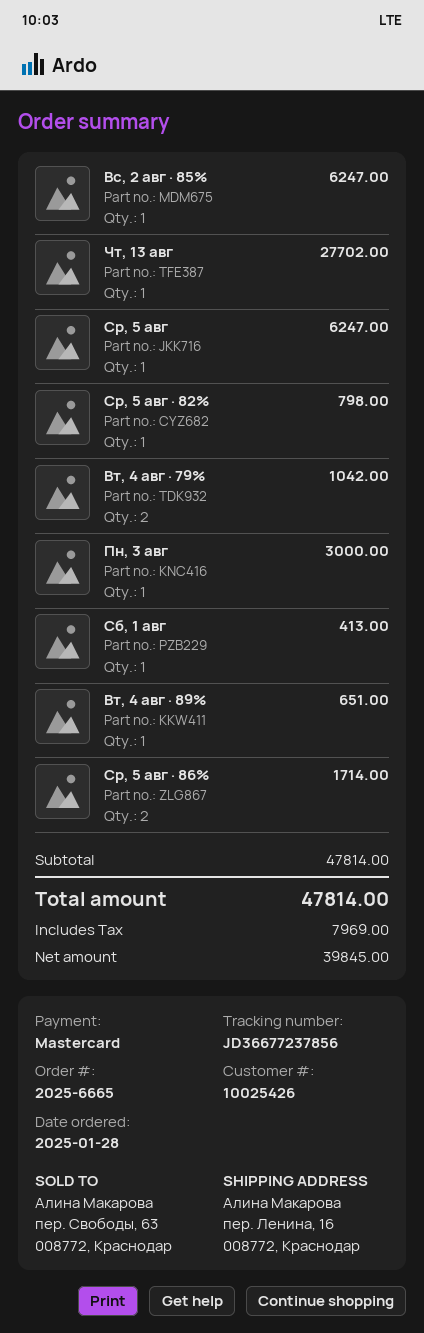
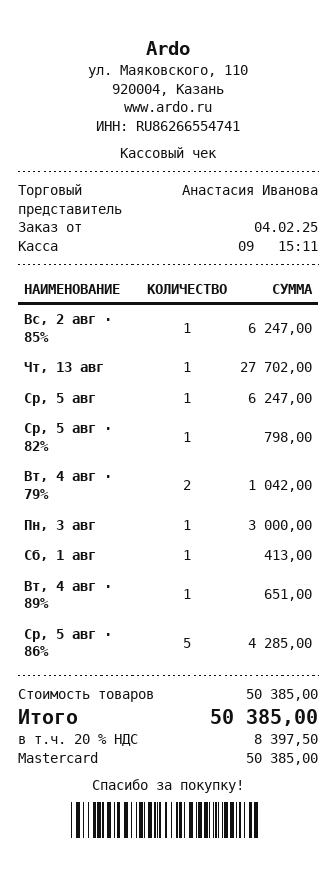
order date: 2025-01-28 -> 2025-02-04
Ср, 5 авг · 86%: 2 for 1714.00 -> 5 for 4285.00
subtotal: 47814.00 -> 50385.00
tax: 7969.00 -> 8397.50
total: 47814.00 -> 50385.00

